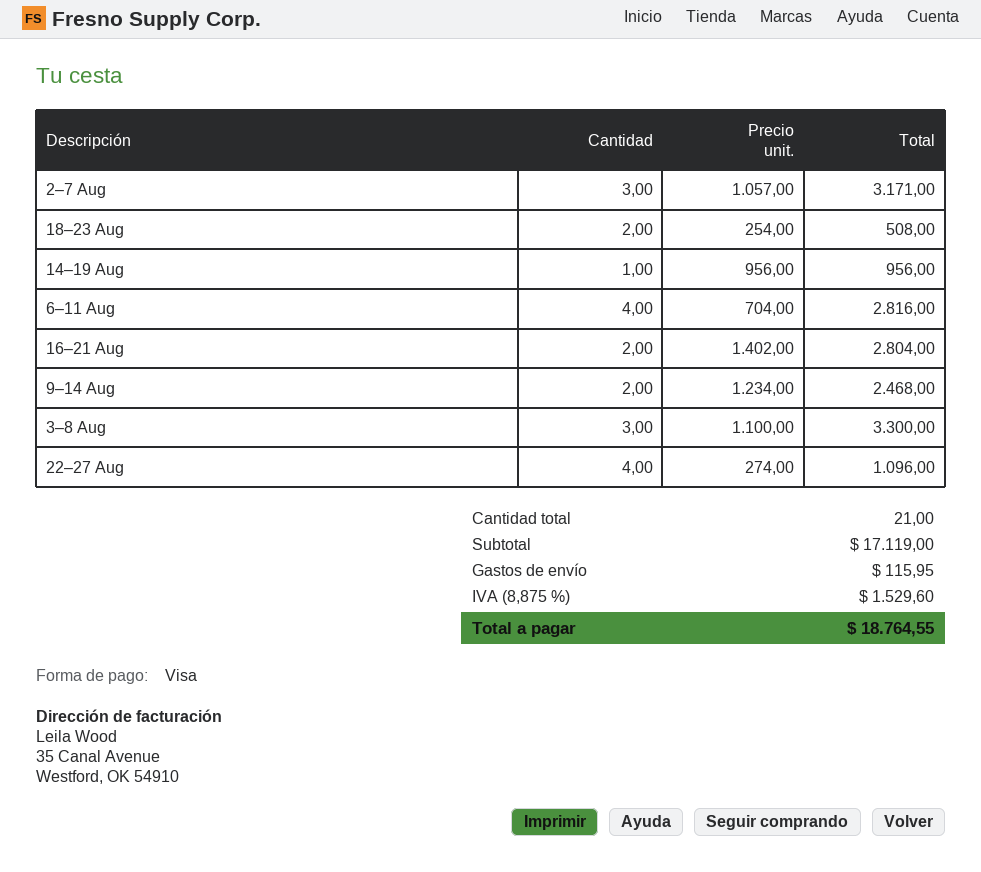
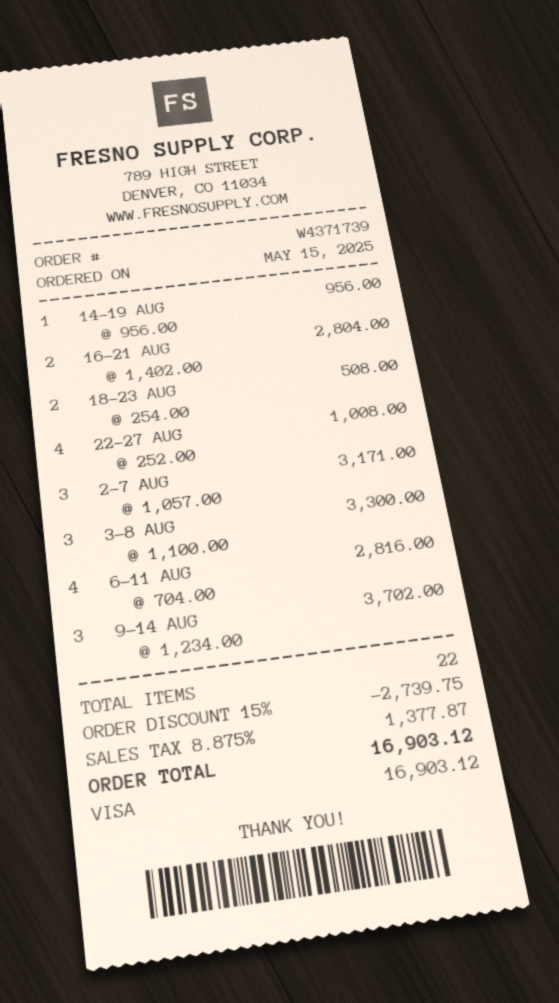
9–14 Aug: 2 x 1234.00 = 2468.00 -> 3 x 1234.00 = 3702.00
22–27 Aug: 4 x 274.00 = 1096.00 -> 4 x 252.00 = 1008.00
total quantity: 21 -> 22
discount: none -> 15% = 2739.75
shipping: 115.95 -> none
tax: 8.875% = 1529.60 -> 8.875% = 1377.87
total: 18764.55 -> 16903.12

